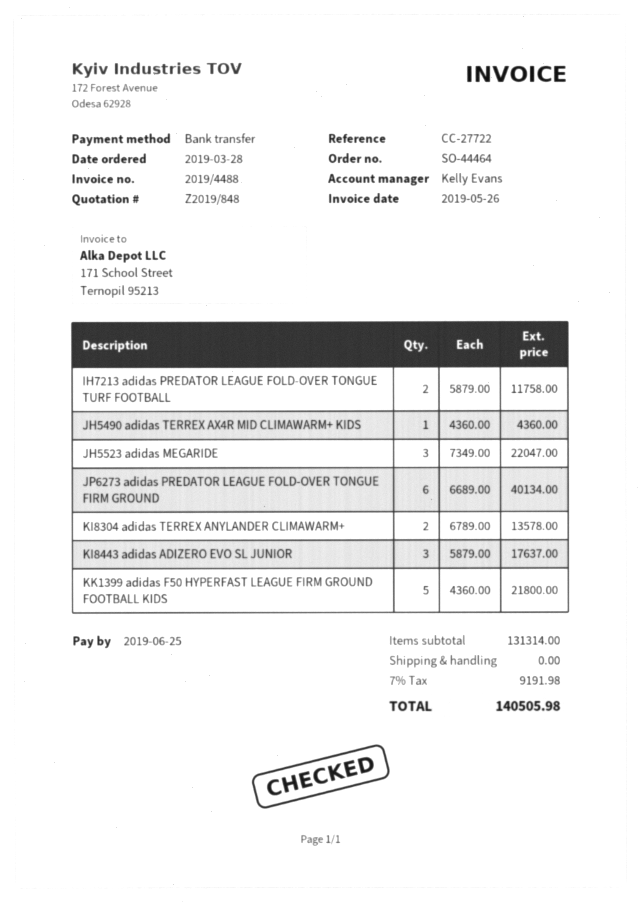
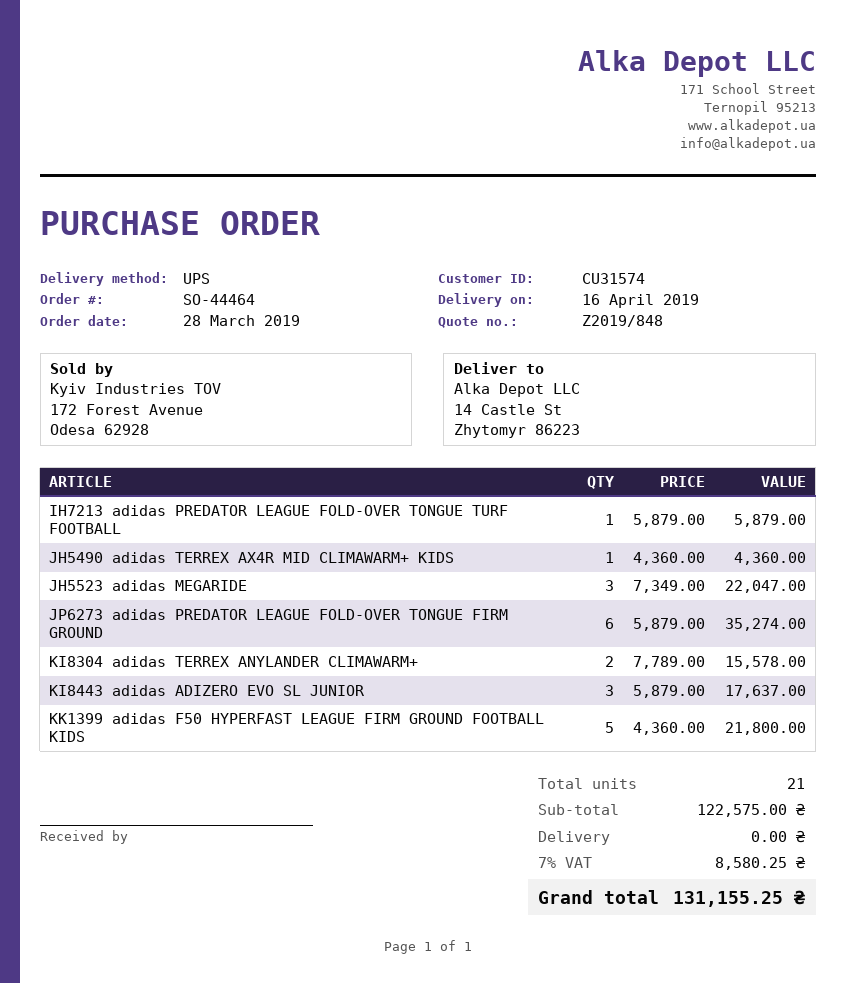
IH7213 adidas PREDATOR LEAGUE FOLD-OVER TONGUE TURF FOOTBALL: 2 x 5879.00 = 11758.00 -> 1 x 5879.00 = 5879.00
JP6273 adidas PREDATOR LEAGUE FOLD-OVER TONGUE FIRM GROUND: 6 x 6689.00 = 40134.00 -> 6 x 5879.00 = 35274.00
KI8304 adidas TERREX ANYLANDER CLIMAWARM+: 2 x 6789.00 = 13578.00 -> 2 x 7789.00 = 15578.00
subtotal: 131314.00 -> 122575.00
tax: 7% = 9191.98 -> 7% = 8580.25
total: 140505.98 -> 131155.25

